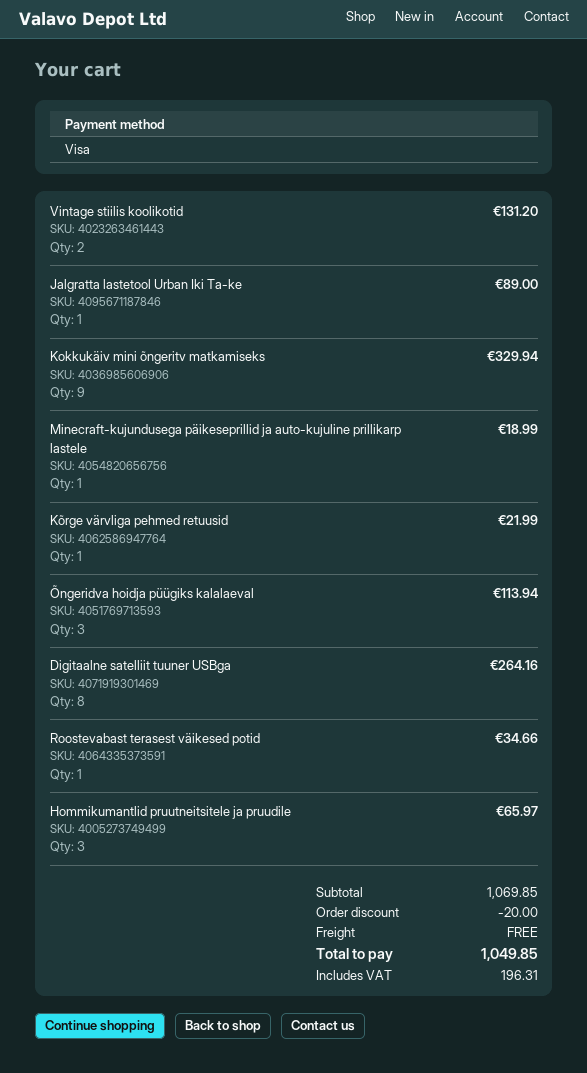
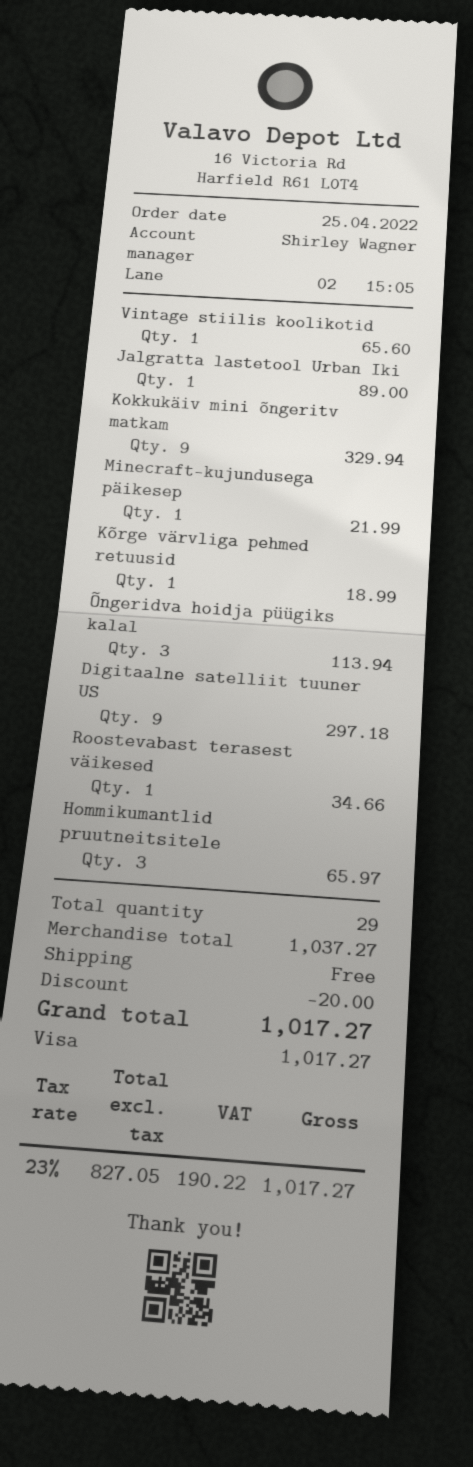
Vintage stiilis koolikotid: 2 for 131.20 -> 1 for 65.60
Minecraft-kujundusega päikeseprillid ja auto-kujuline prillikarp lastele: 1 for 18.99 -> 1 for 21.99
Kõrge värvliga pehmed retuusid: 1 for 21.99 -> 1 for 18.99
Digitaalne satelliit tuuner USBga: 8 for 264.16 -> 9 for 297.18
subtotal: 1069.85 -> 1037.27
tax: 196.31 -> 190.22
total: 1049.85 -> 1017.27

